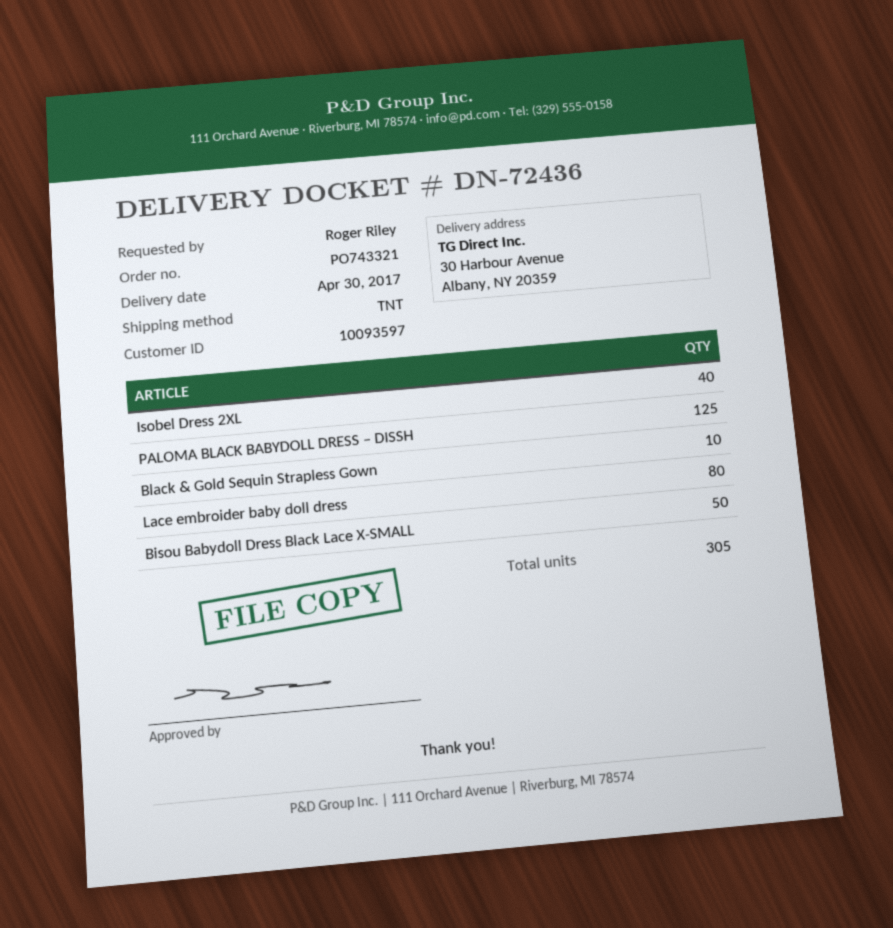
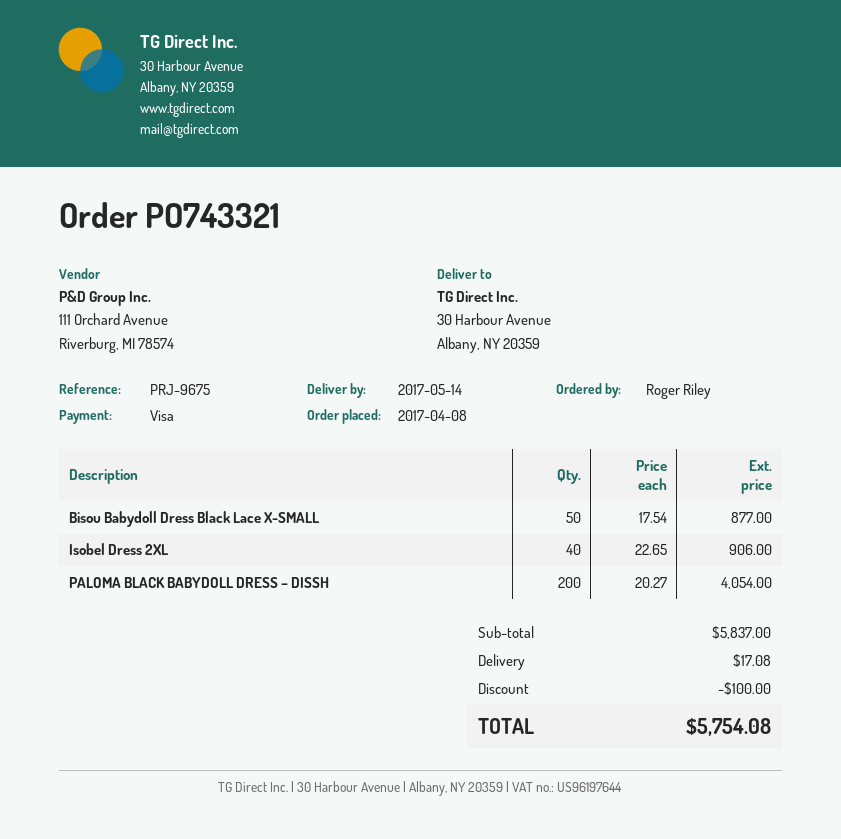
delivery date: 2017-04-30 -> 2017-05-14
PALOMA BLACK BABYDOLL DRESS – DISSH: 125 -> 200
Black & Gold Sequin Strapless Gown: 10 -> none
Lace embroider baby doll dress: 80 -> none

